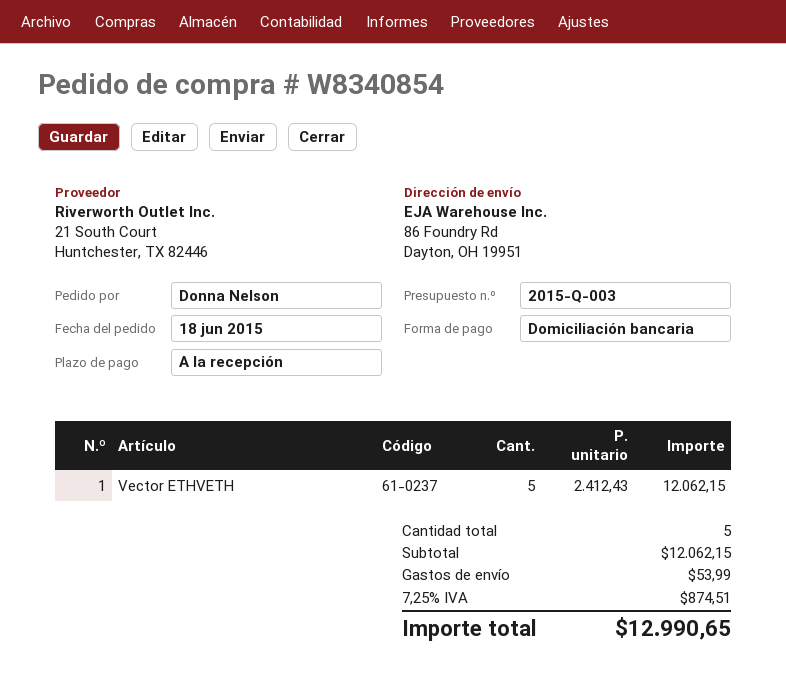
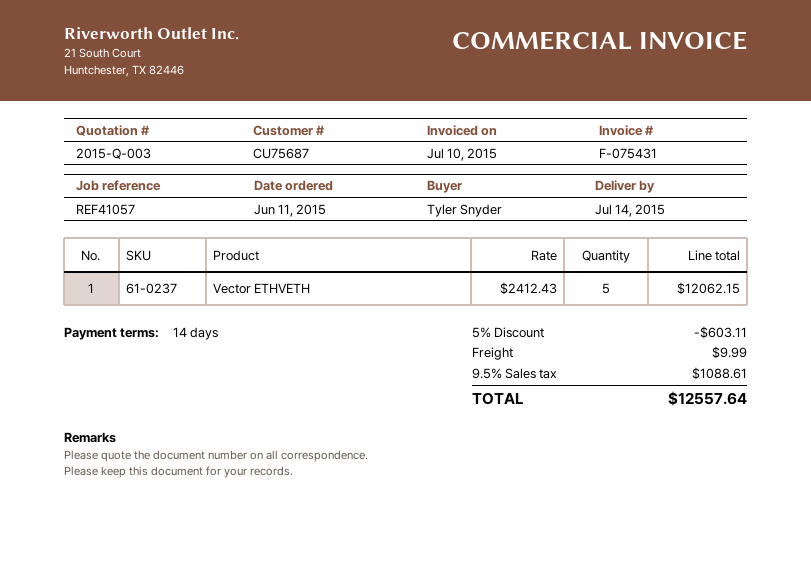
order date: 2015-06-18 -> 2015-06-11
payment terms: on receipt -> 14 days
ordered by: Donna Nelson -> Tyler Snyder
discount: none -> 5% = 603.11
shipping: 53.99 -> 9.99
tax: 7.25% = 874.51 -> 9.5% = 1088.61
total: 12990.65 -> 12557.64

